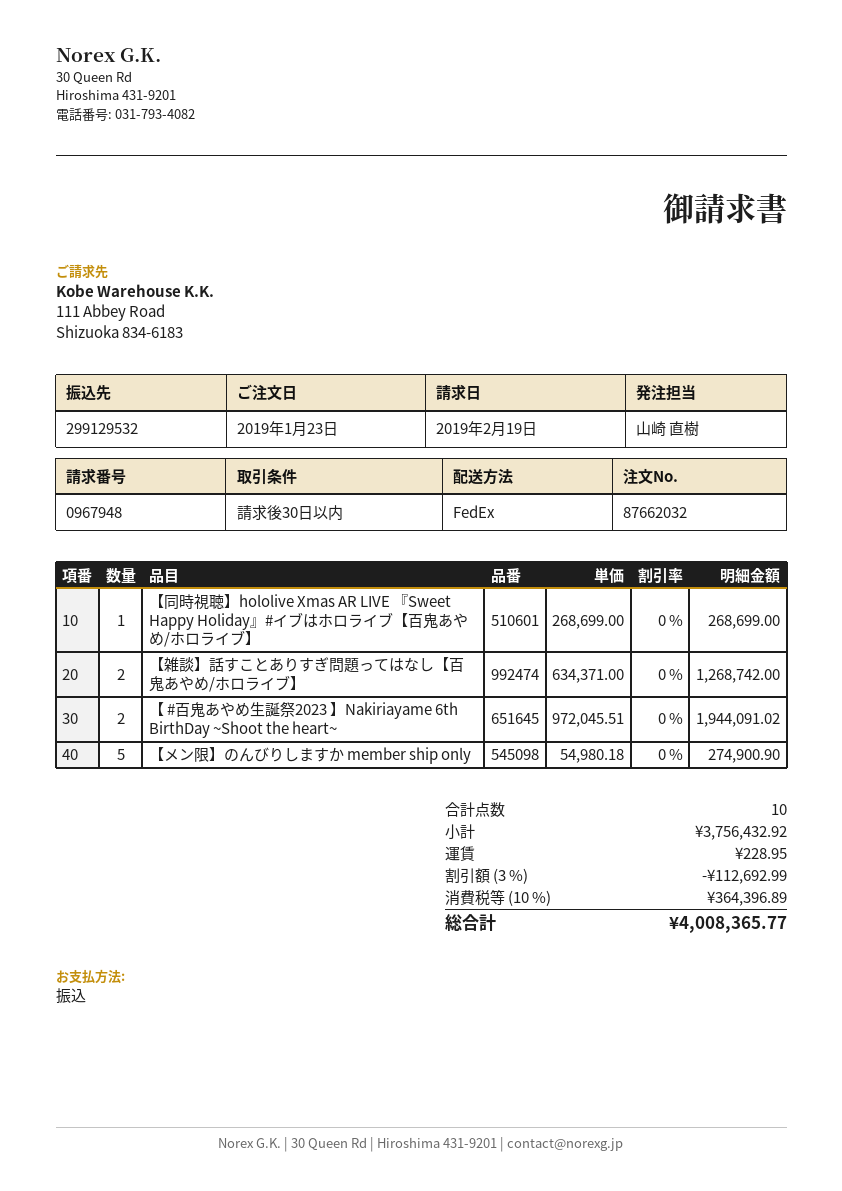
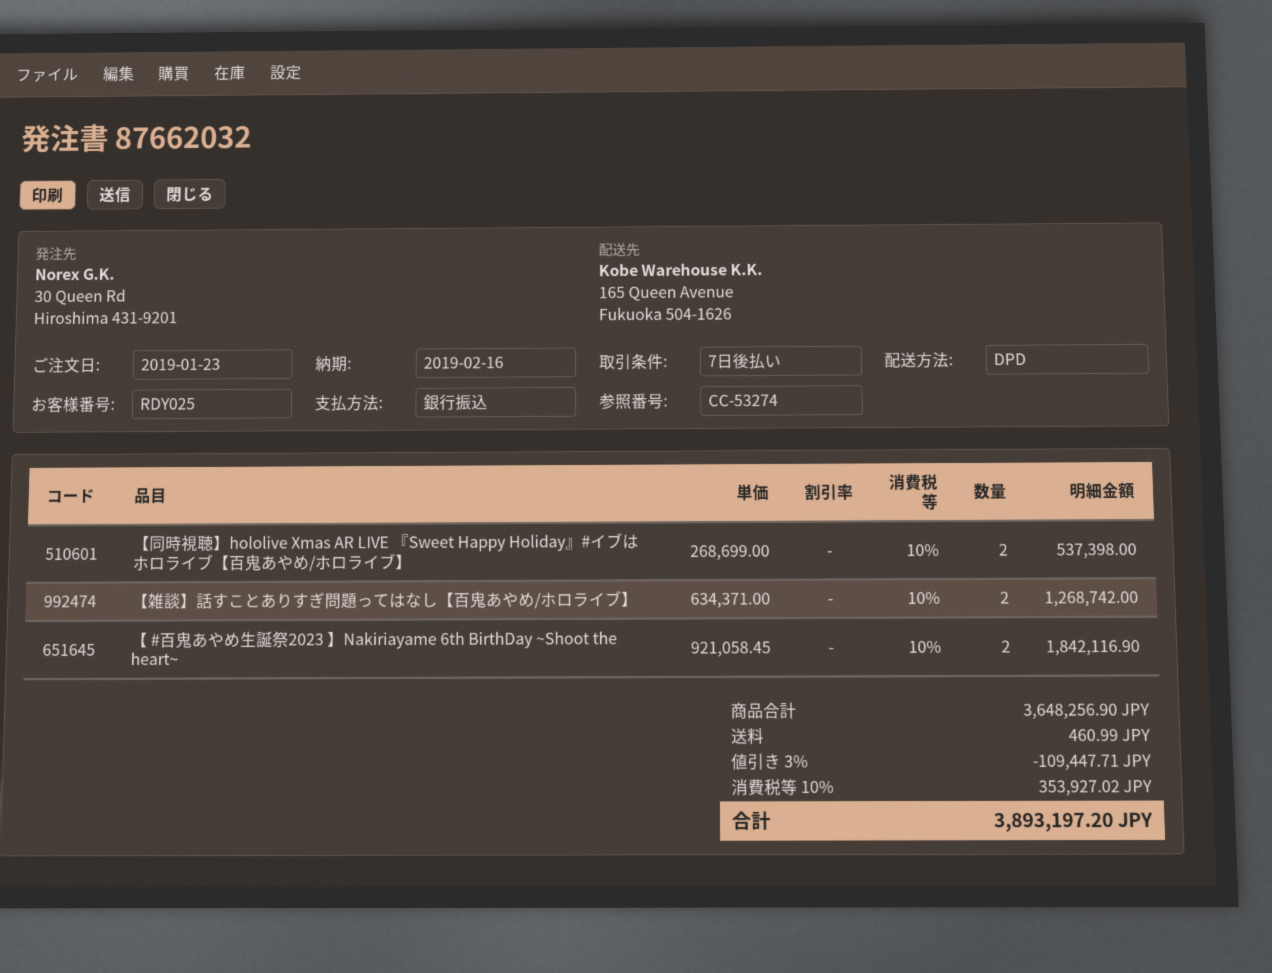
payment terms: 30 days -> 7 days
shipping method: FedEx -> DPD
【同時視聴】hololive Xmas AR LIVE 『Sweet Happy Holiday』#イブはホロライブ【百鬼あやめ/ホロライブ】: 1 x 268699.00 = 268699.00 -> 2 x 268699.00 = 537398.00
【 #百鬼あやめ生誕祭2023 】Nakiriayame 6th BirthDay ~Shoot the heart~: 2 x 972045.51 = 1944091.02 -> 2 x 921058.45 = 1842116.90
【メン限】のんびりしますか member ship only: 5 x 54980.18 = 274900.90 -> none
subtotal: 3756432.92 -> 3648256.90
discount: 3% = 112692.99 -> 3% = 109447.71
shipping: 228.95 -> 460.99
tax: 10% = 364396.89 -> 10% = 353927.02
total: 4008365.77 -> 3893197.20

